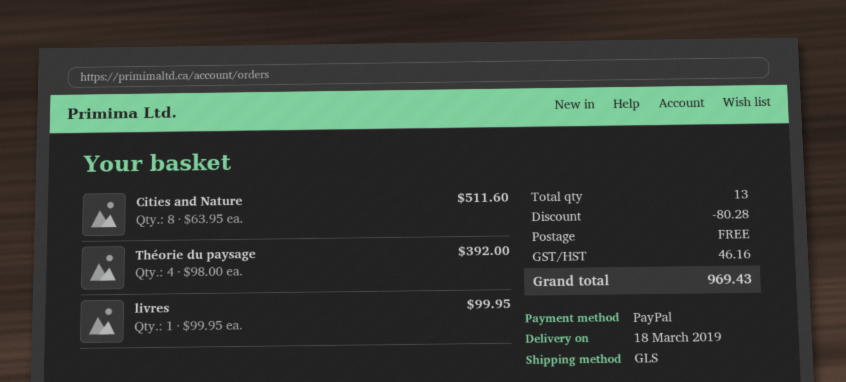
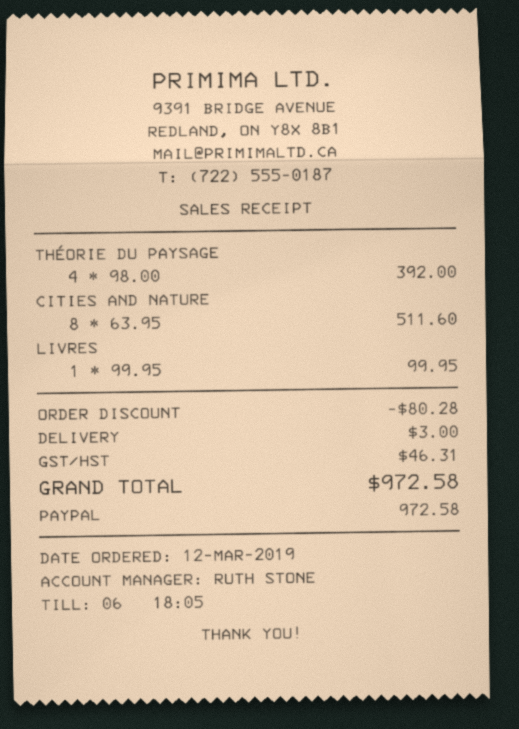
shipping: 0.00 -> 3.00
tax: 46.16 -> 46.31
total: 969.43 -> 972.58

